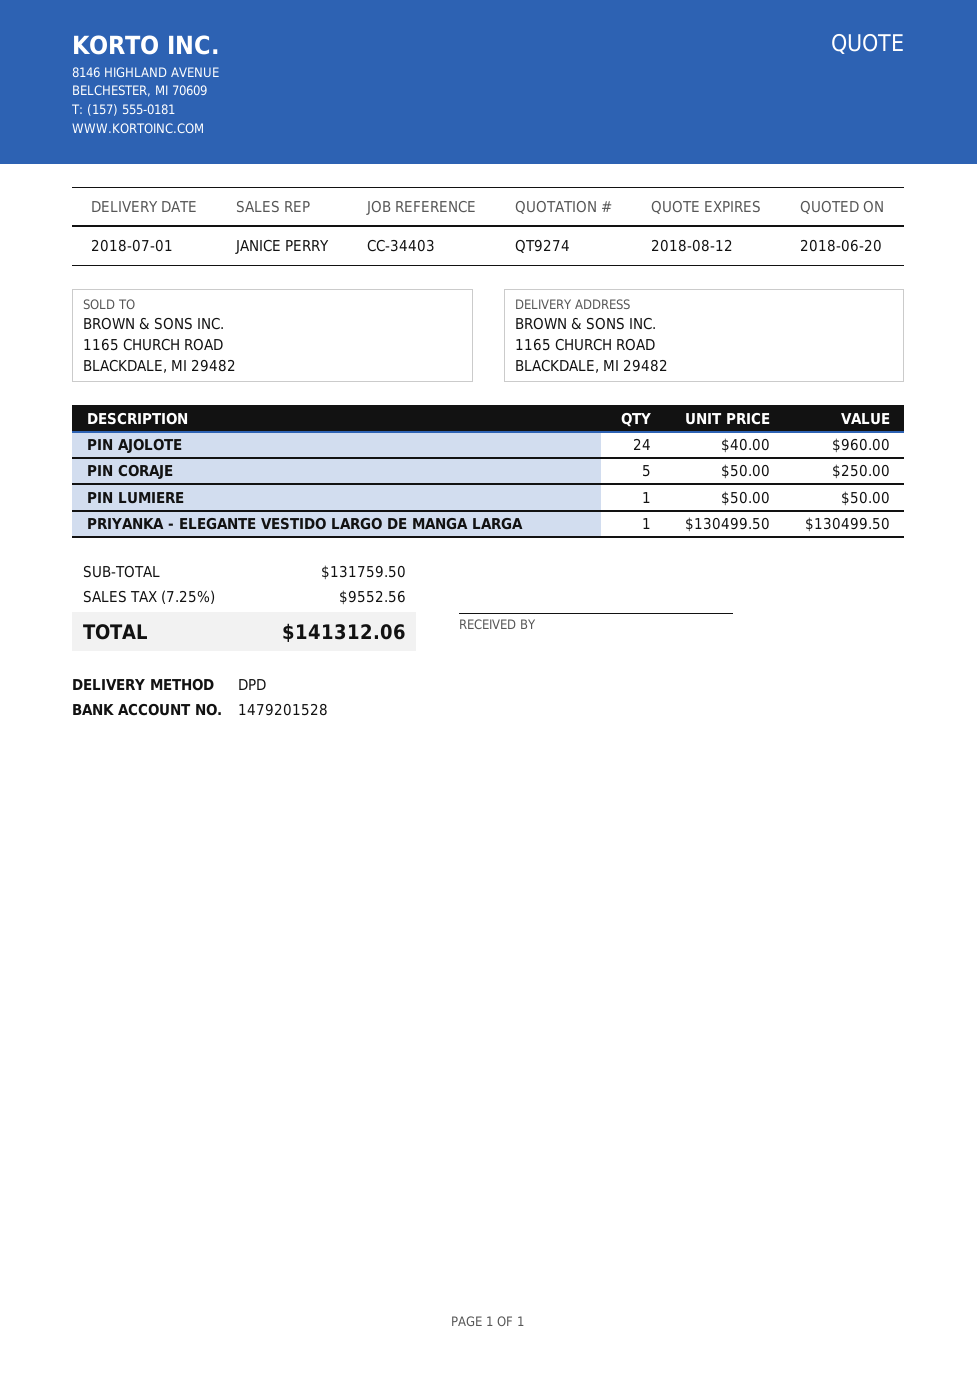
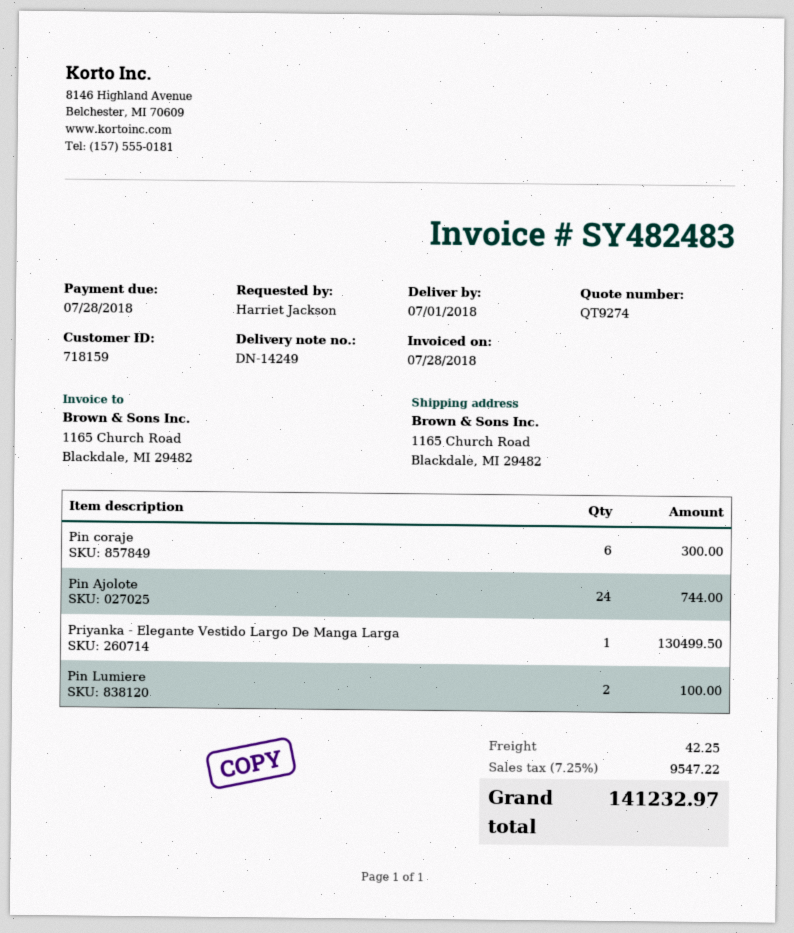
PIN AJOLOTE: 24 for 960.00 -> 24 for 744.00
PIN CORAJE: 5 for 250.00 -> 6 for 300.00
PIN LUMIERE: 1 for 50.00 -> 2 for 100.00
shipping: none -> 42.25
tax: 7.25% = 9552.56 -> 7.25% = 9547.22
total: 141312.06 -> 141232.97

